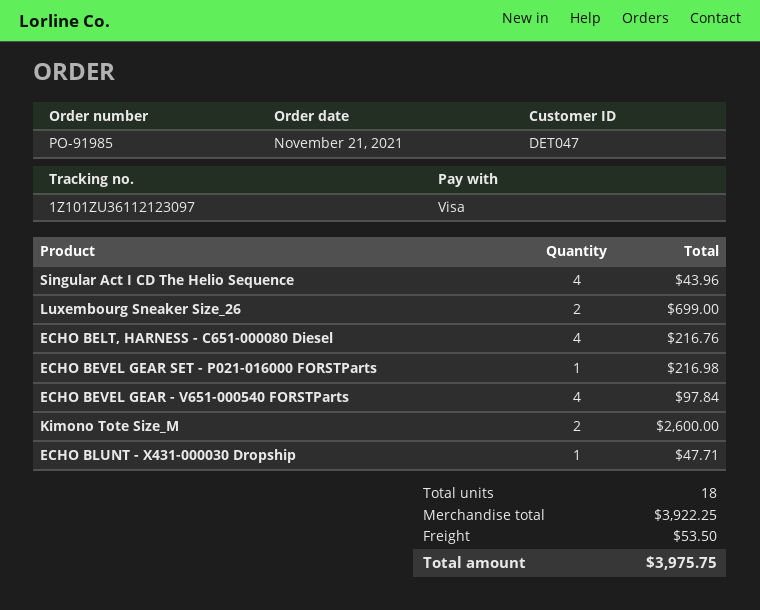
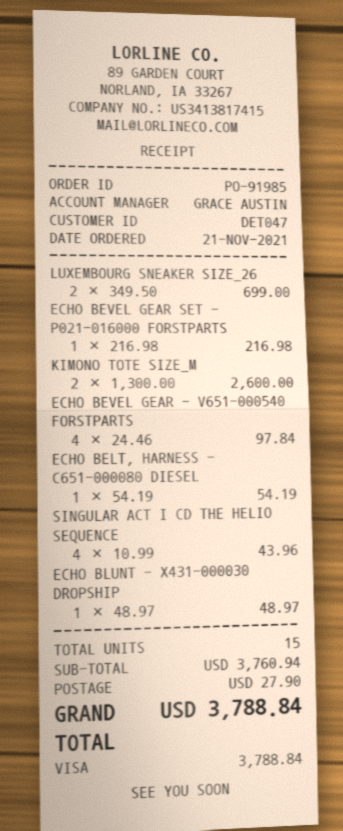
ECHO BELT, HARNESS - C651-000080 Diesel: 4 for 216.76 -> 1 for 54.19
ECHO BLUNT - X431-000030 Dropship: 1 for 47.71 -> 1 for 48.97
total quantity: 18 -> 15
subtotal: 3922.25 -> 3760.94
shipping: 53.50 -> 27.90
total: 3975.75 -> 3788.84

